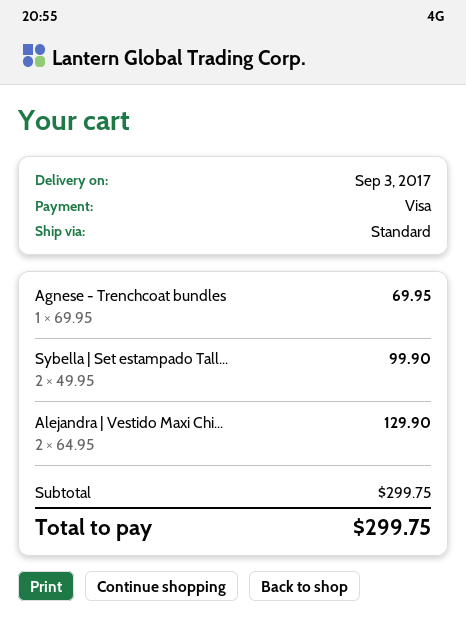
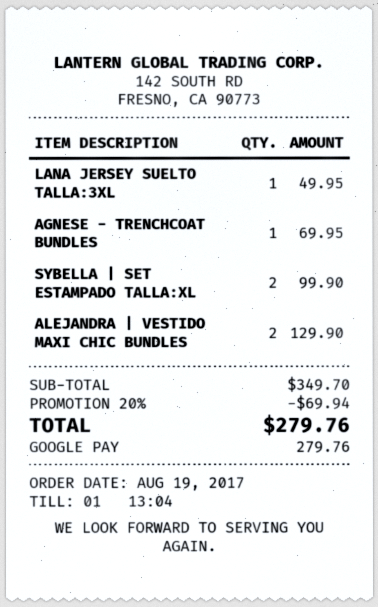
payment method: Visa -> Google Pay
LANA JERSEY SUELTO TALLA:3XL: none -> 1 for 49.95
subtotal: 299.75 -> 349.70
discount: none -> 20% = 69.94
total: 299.75 -> 279.76

